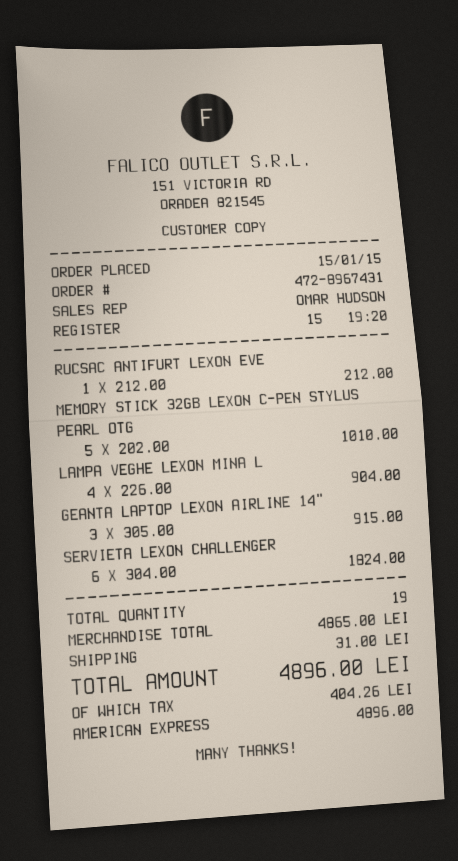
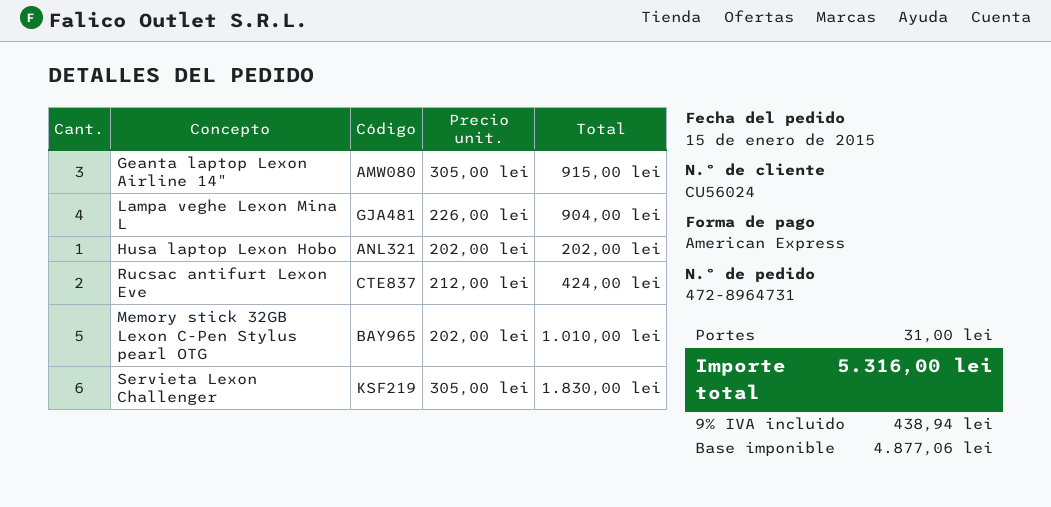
order number: 472-8967431 -> 472-8964731
RUCSAC ANTIFURT LEXON EVE: 1 x 212.00 = 212.00 -> 2 x 212.00 = 424.00
SERVIETA LEXON CHALLENGER: 6 x 304.00 = 1824.00 -> 6 x 305.00 = 1830.00
Husa laptop Lexon Hobo: none -> 1 x 202.00 = 202.00
tax: 404.26 -> 438.94
total: 4896.00 -> 5316.00

